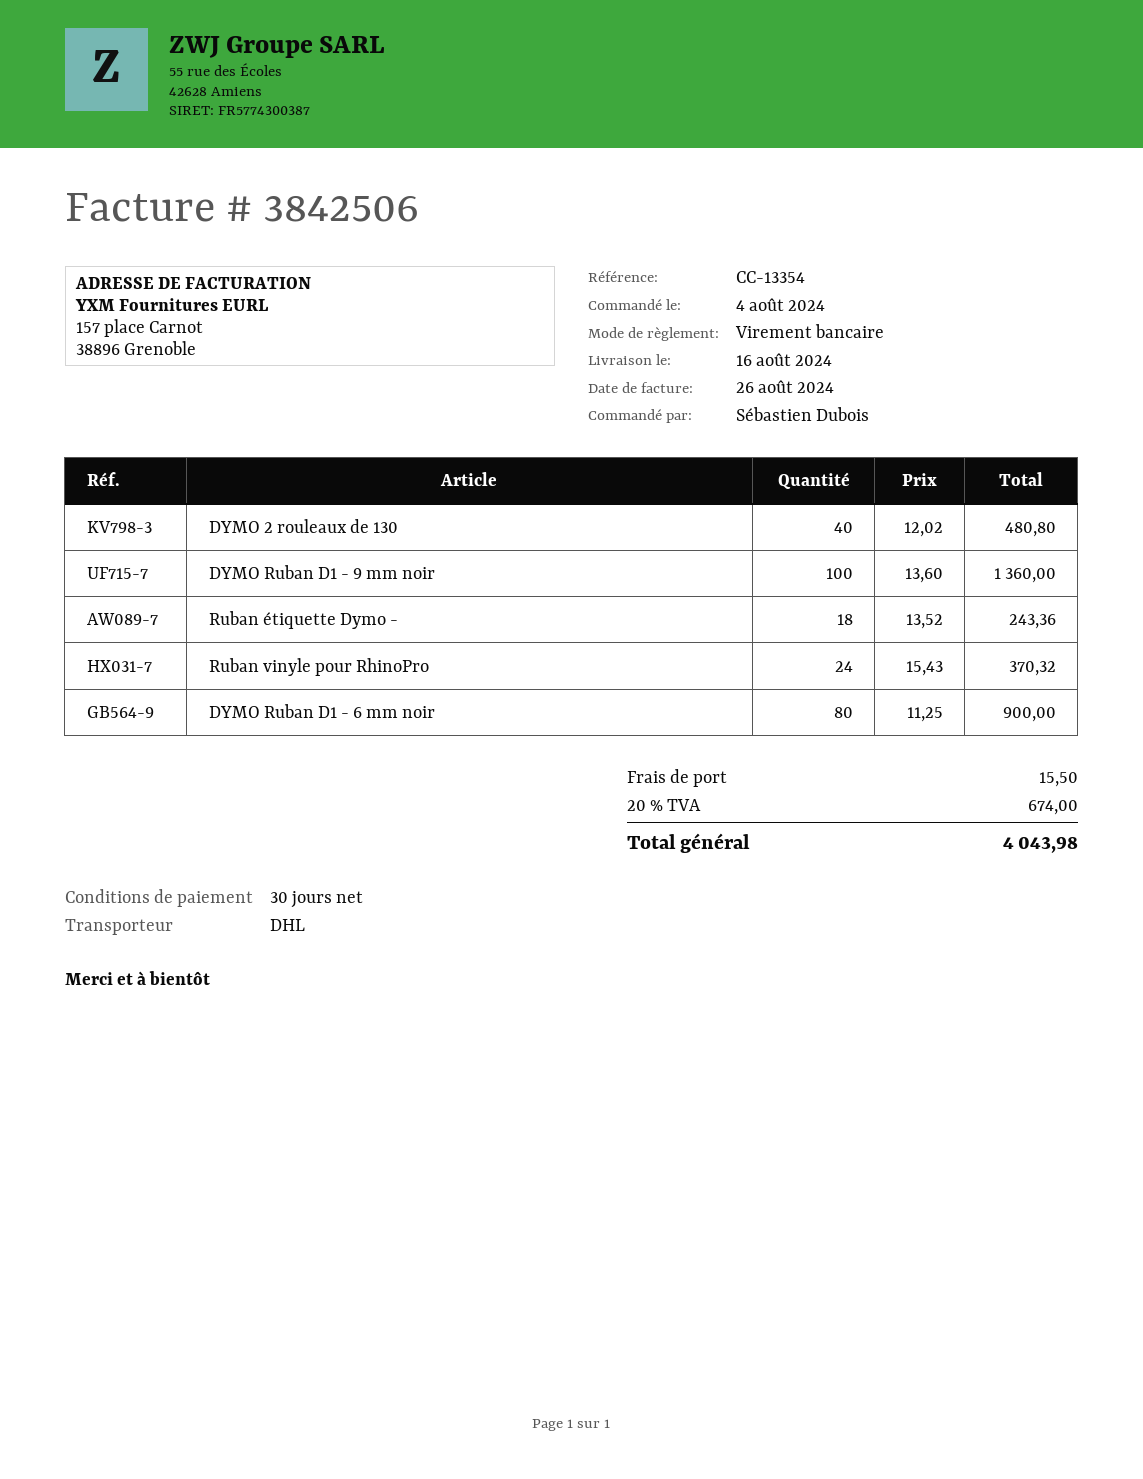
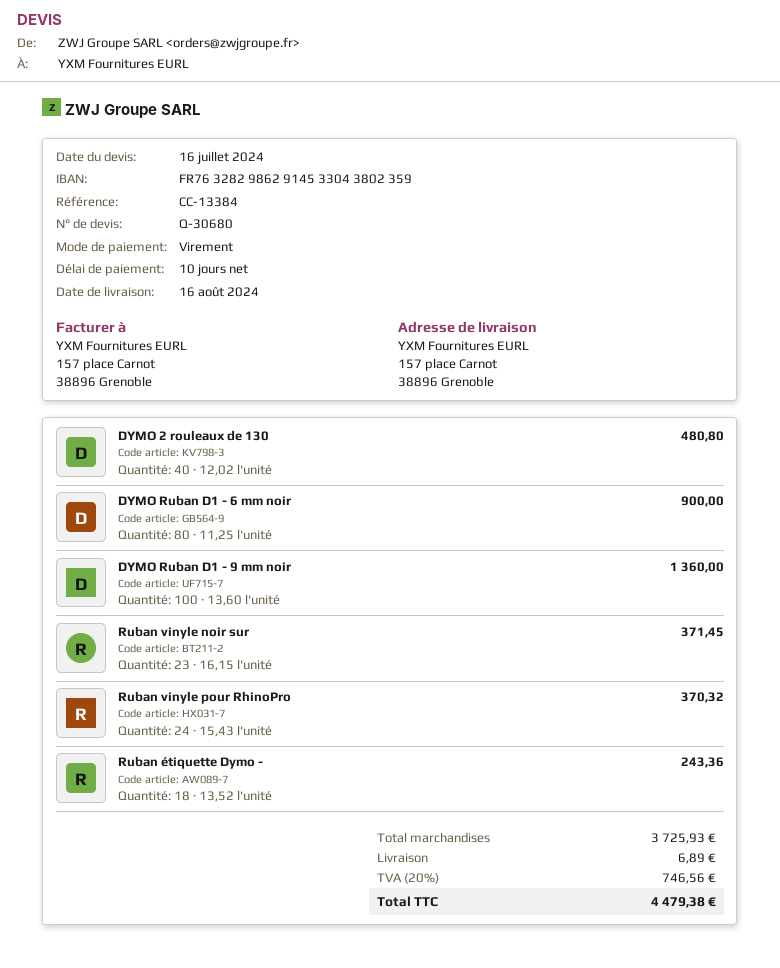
payment terms: 30 days -> 10 days
reference: CC-13354 -> CC-13384
Ruban vinyle noir sur: none -> 23 x 16.15 = 371.45
shipping: 15.50 -> 6.89
tax: 20% = 674.00 -> 20% = 746.56
total: 4043.98 -> 4479.38

